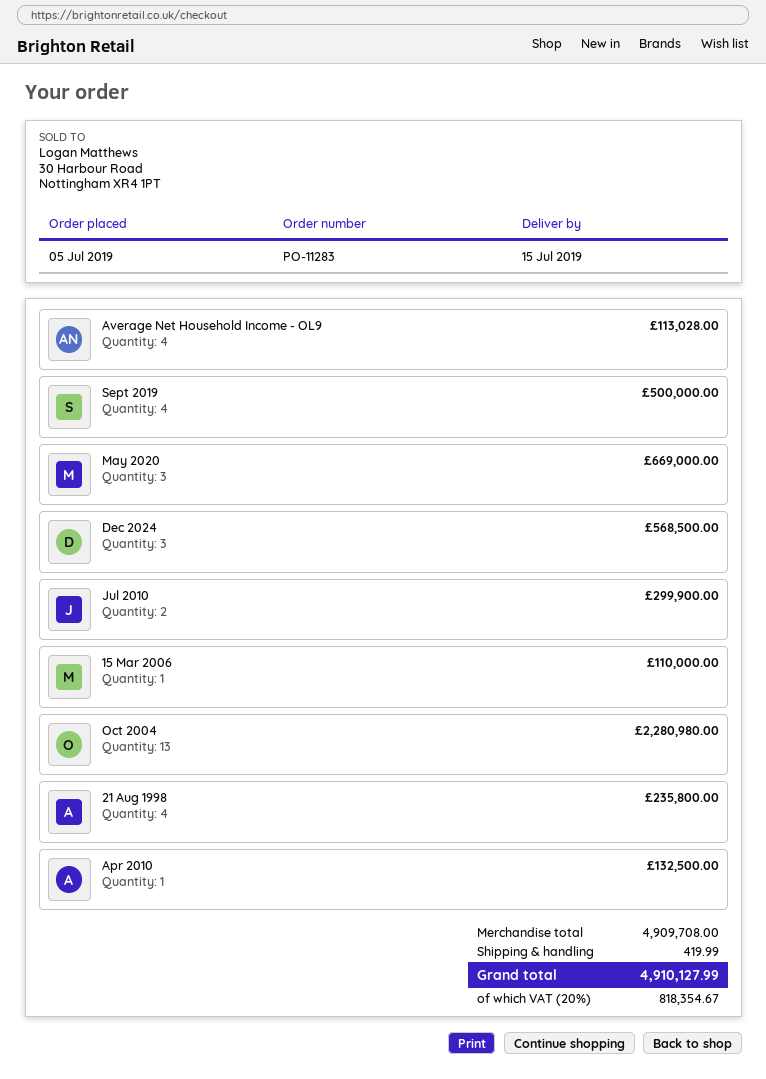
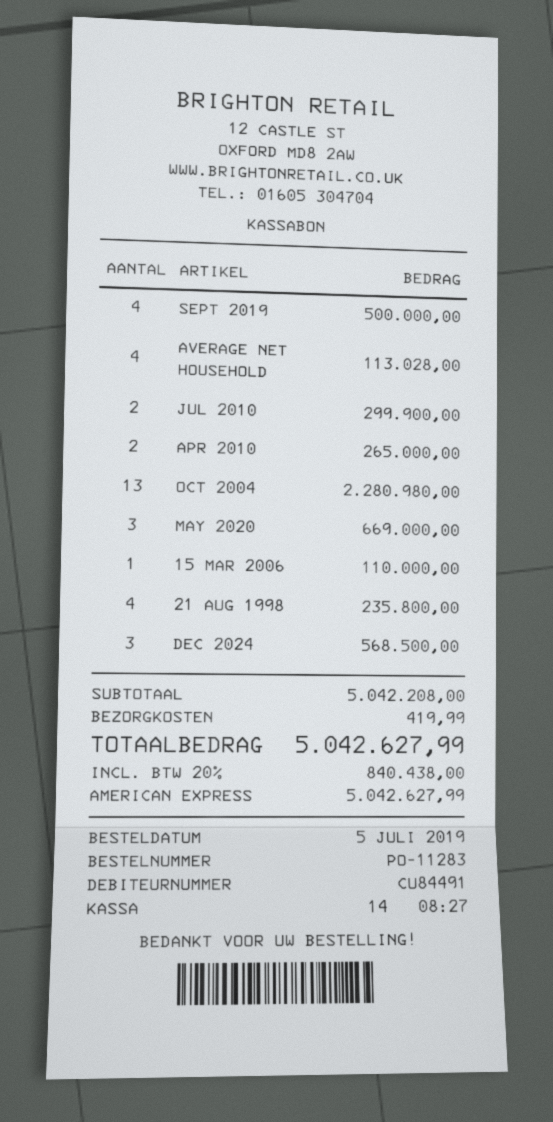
Apr 2010: 1 for 132500.00 -> 2 for 265000.00
subtotal: 4909708.00 -> 5042208.00
tax: 20% = 818354.67 -> 20% = 840438.00
total: 4910127.99 -> 5042627.99

